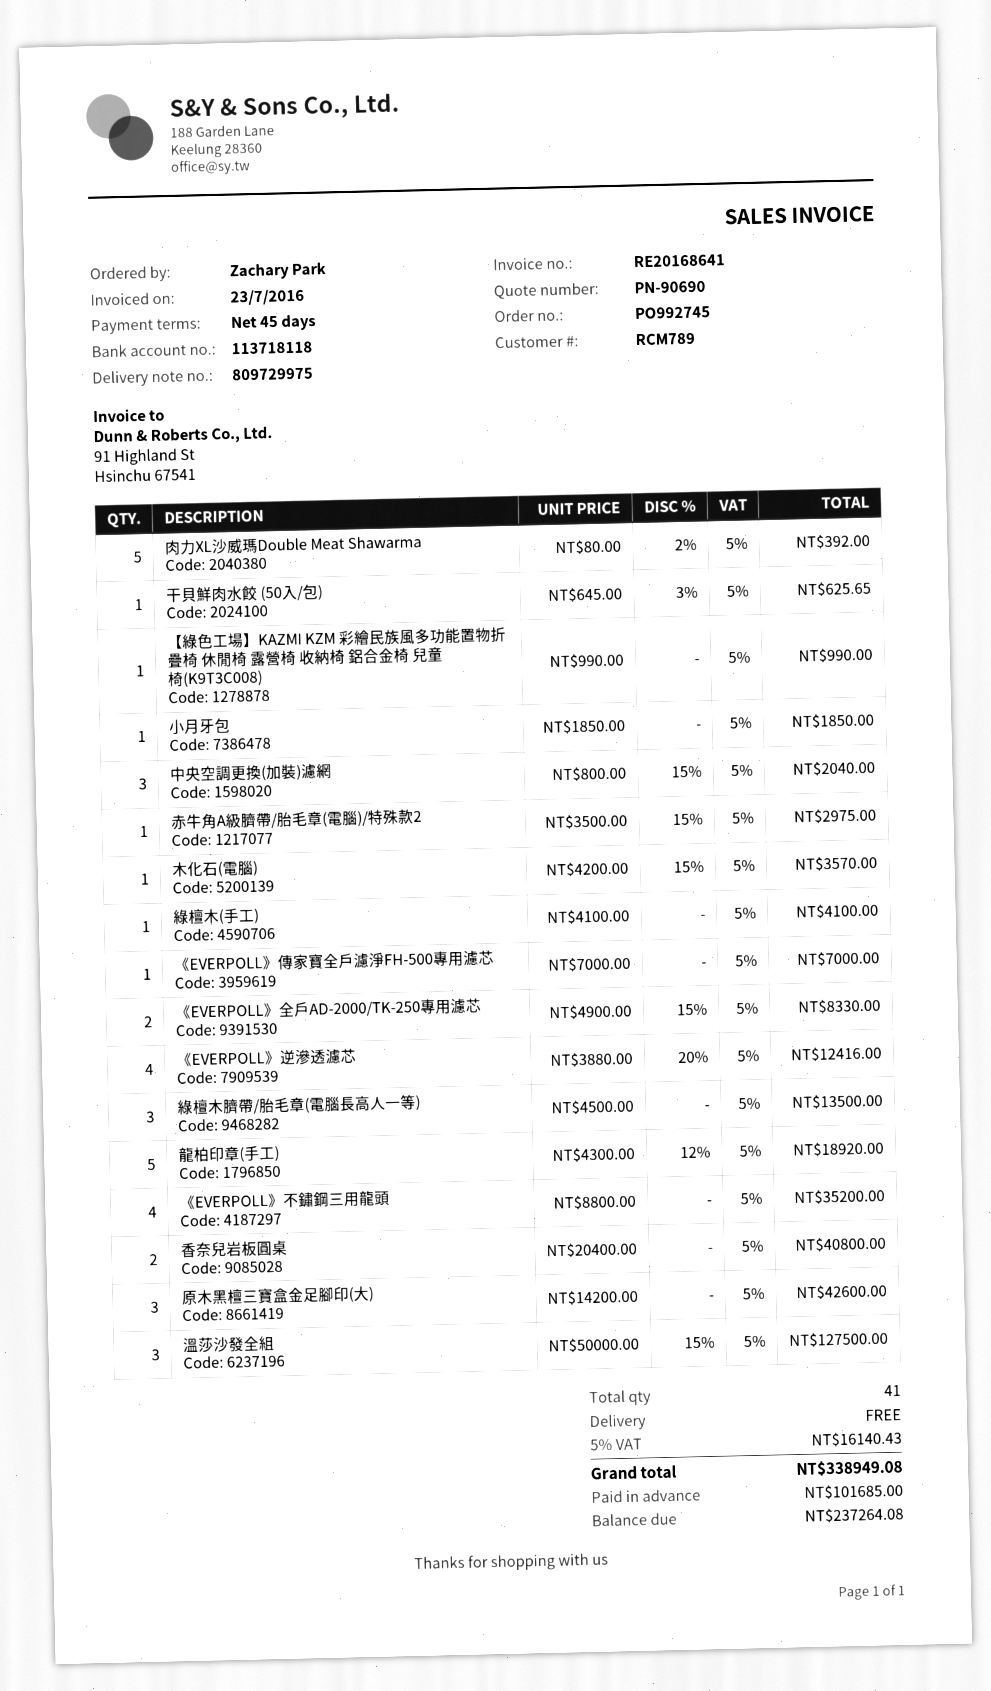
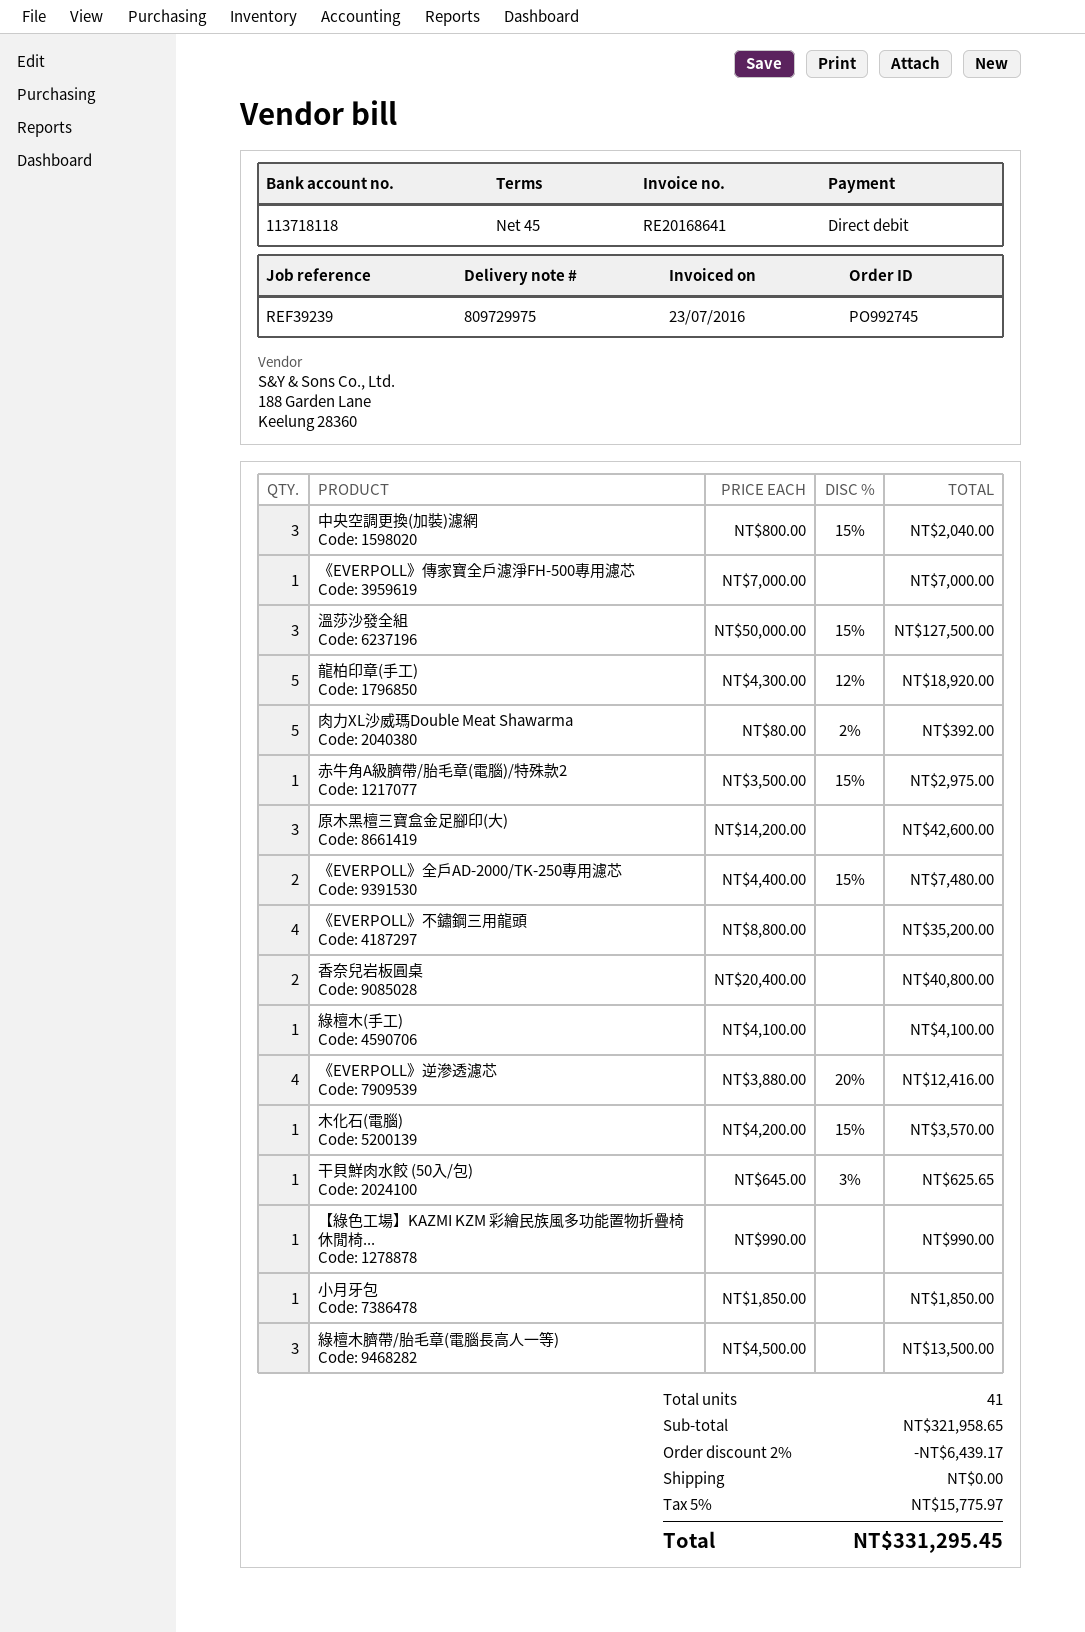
《EVERPOLL》全戶AD-2000/TK-250專用濾芯: 2 x 4900.00 - 15% = 8330.00 -> 2 x 4400.00 - 15% = 7480.00
discount: none -> 2% = 6439.17
tax: 5% = 16140.43 -> 5% = 15775.97
total: 338949.08 -> 331295.45

